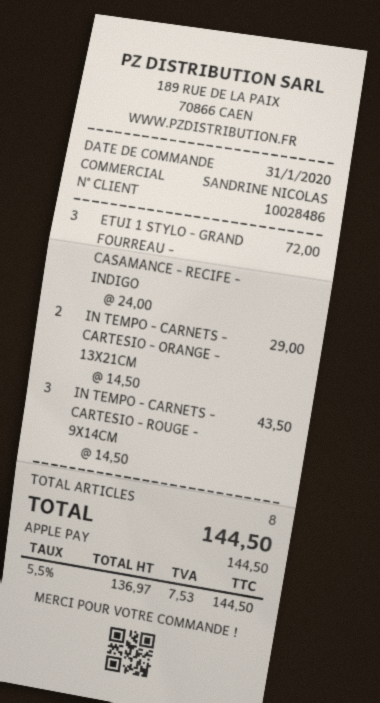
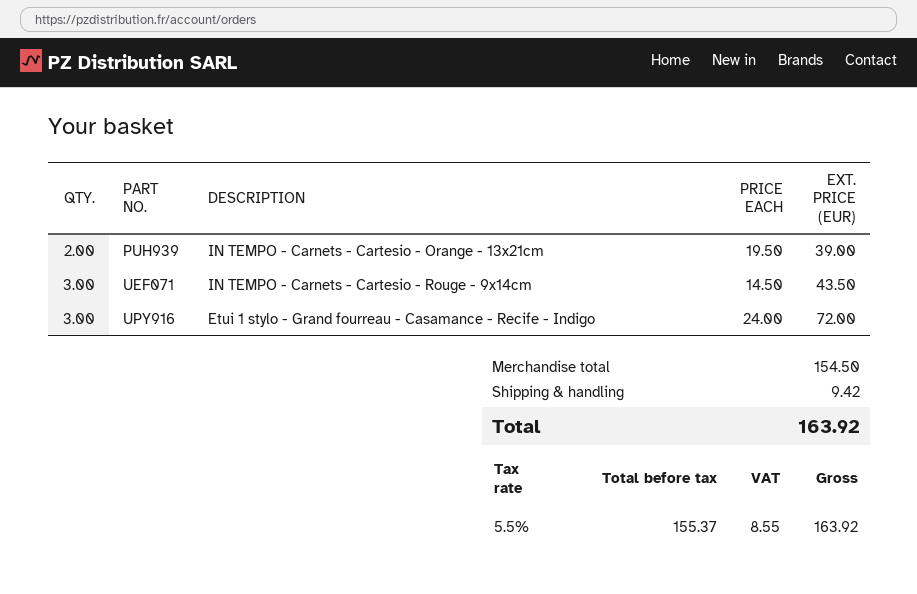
IN TEMPO - CARNETS - CARTESIO - ORANGE - 13X21CM: 2 x 14.50 = 29.00 -> 2 x 19.50 = 39.00
shipping: none -> 9.42
net: 136.97 -> 155.37
tax: 5.5% = 7.53 -> 5.5% = 8.55
total: 144.50 -> 163.92

